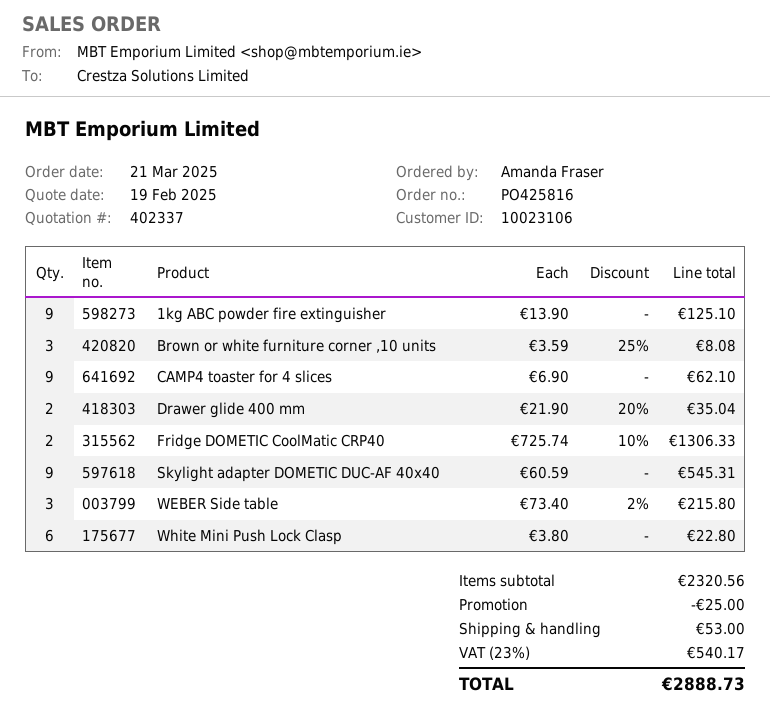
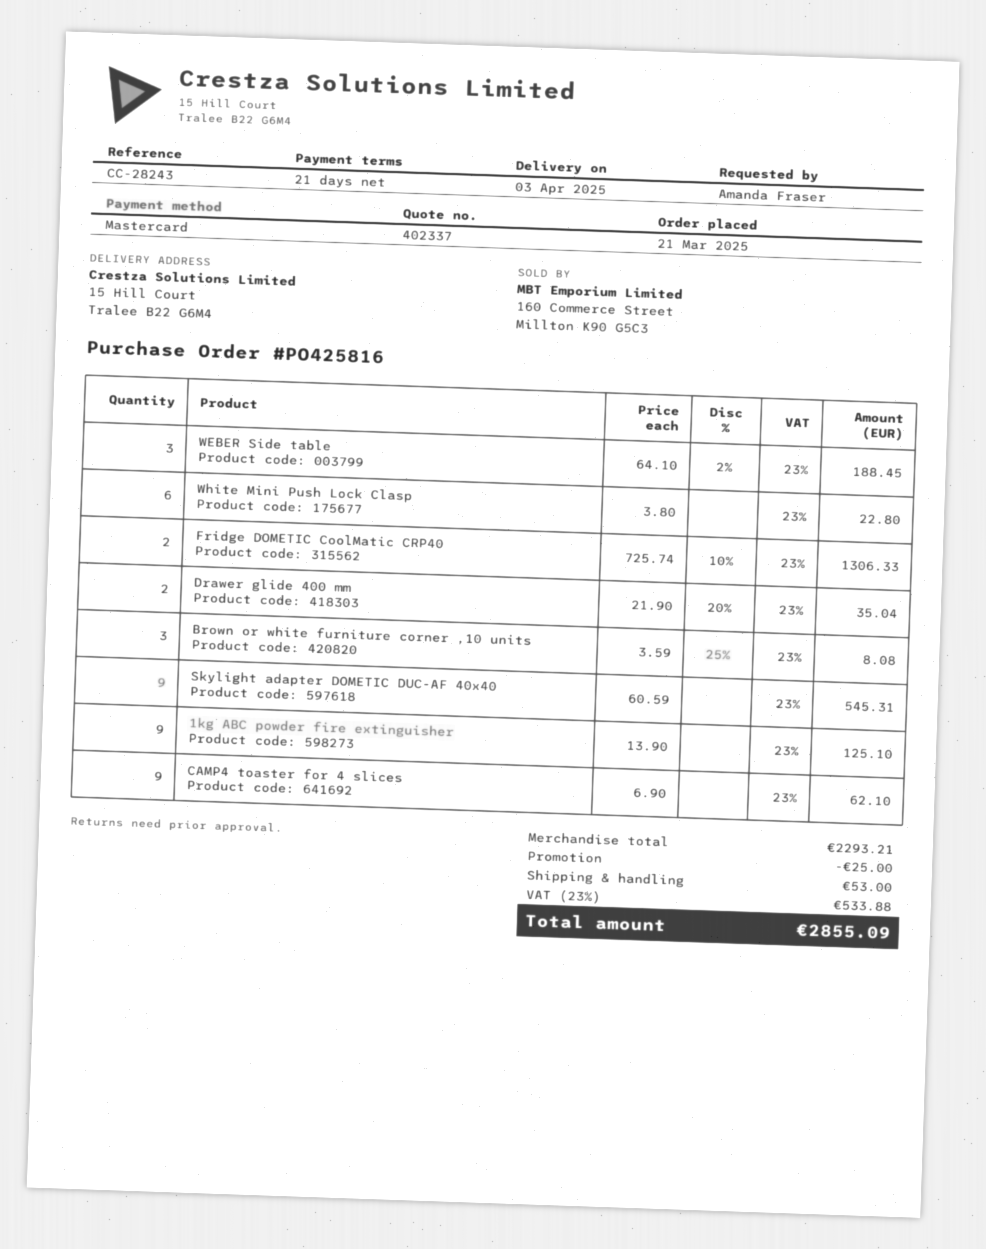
WEBER Side table: 3 x 73.40 - 2% = 215.80 -> 3 x 64.10 - 2% = 188.45
subtotal: 2320.56 -> 2293.21
tax: 23% = 540.17 -> 23% = 533.88
total: 2888.73 -> 2855.09

